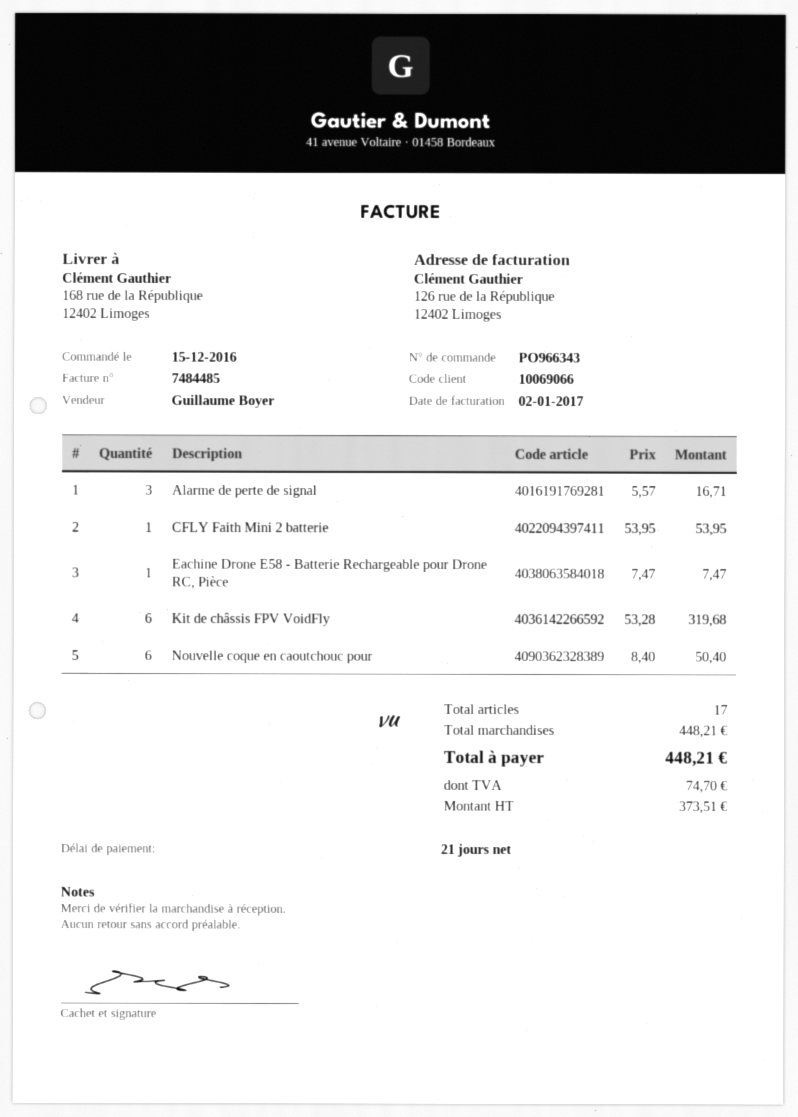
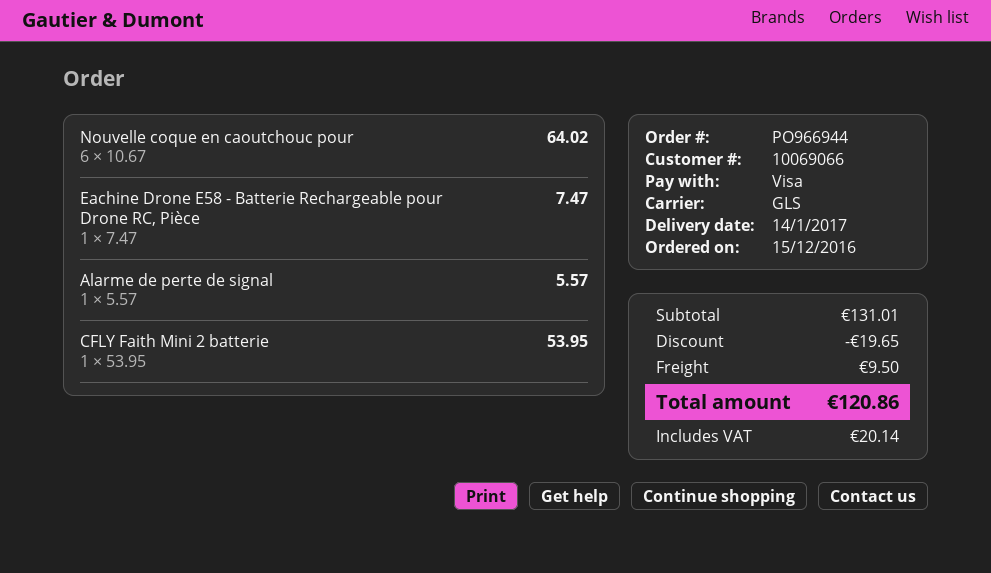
order number: PO966343 -> PO966944
Alarme de perte de signal: 3 x 5.57 = 16.71 -> 1 x 5.57 = 5.57
Kit de châssis FPV VoidFly: 6 x 53.28 = 319.68 -> none
Nouvelle coque en caoutchouc pour: 6 x 8.40 = 50.40 -> 6 x 10.67 = 64.02
subtotal: 448.21 -> 131.01
discount: none -> 19.65
shipping: none -> 9.50
tax: 74.70 -> 20.14
total: 448.21 -> 120.86

